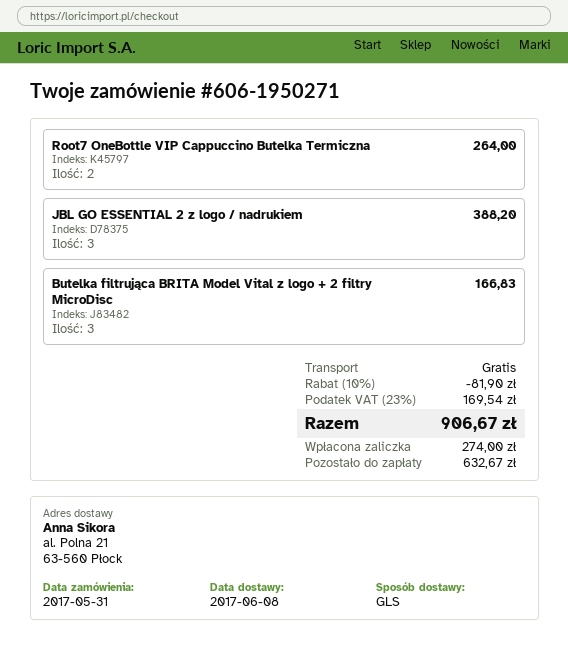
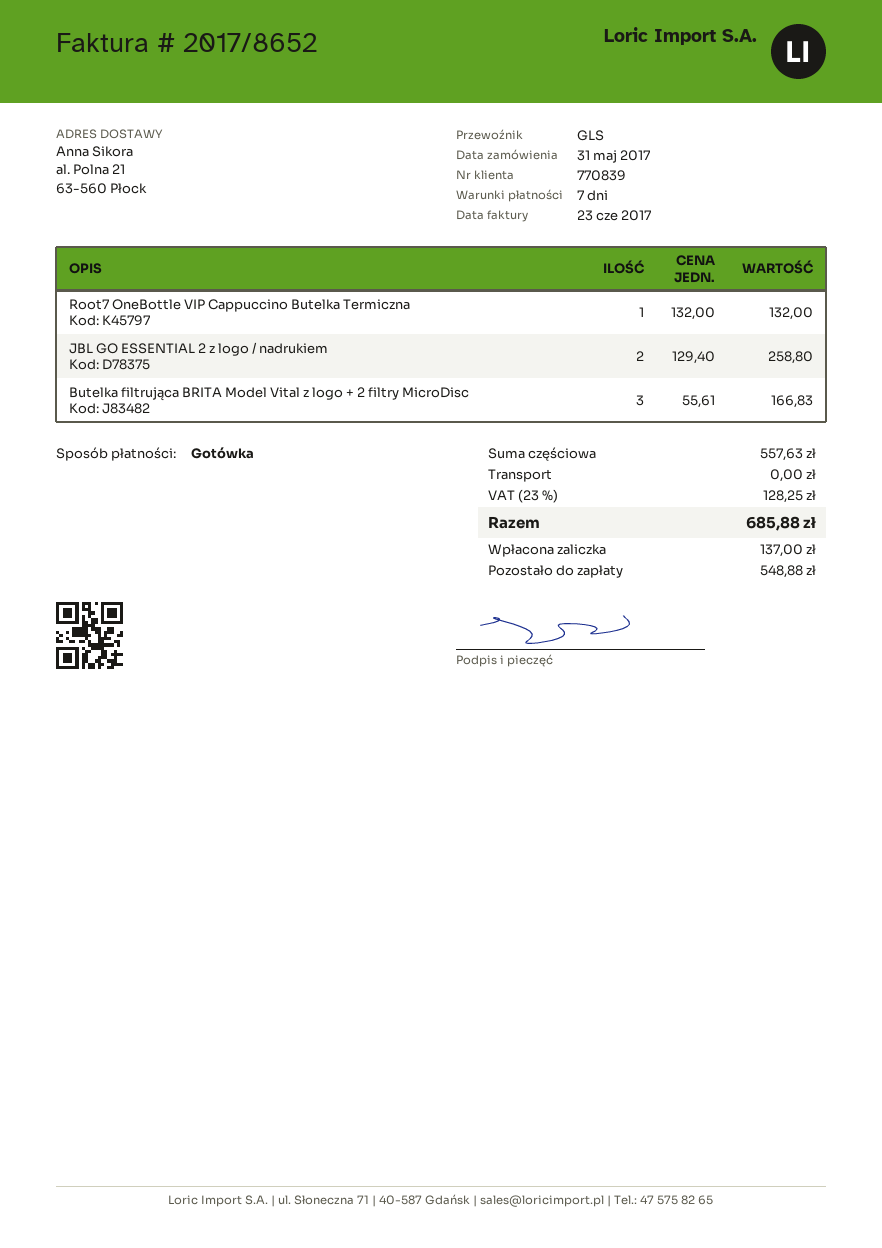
Root7 OneBottle VIP Cappuccino Butelka Termiczna: 2 for 264.00 -> 1 for 132.00
JBL GO ESSENTIAL 2 z logo / nadrukiem: 3 for 388.20 -> 2 for 258.80
discount: 10% = 81.90 -> none
tax: 23% = 169.54 -> 23% = 128.25
total: 906.67 -> 685.88
deposit: 274.00 -> 137.00
balance: 632.67 -> 548.88

